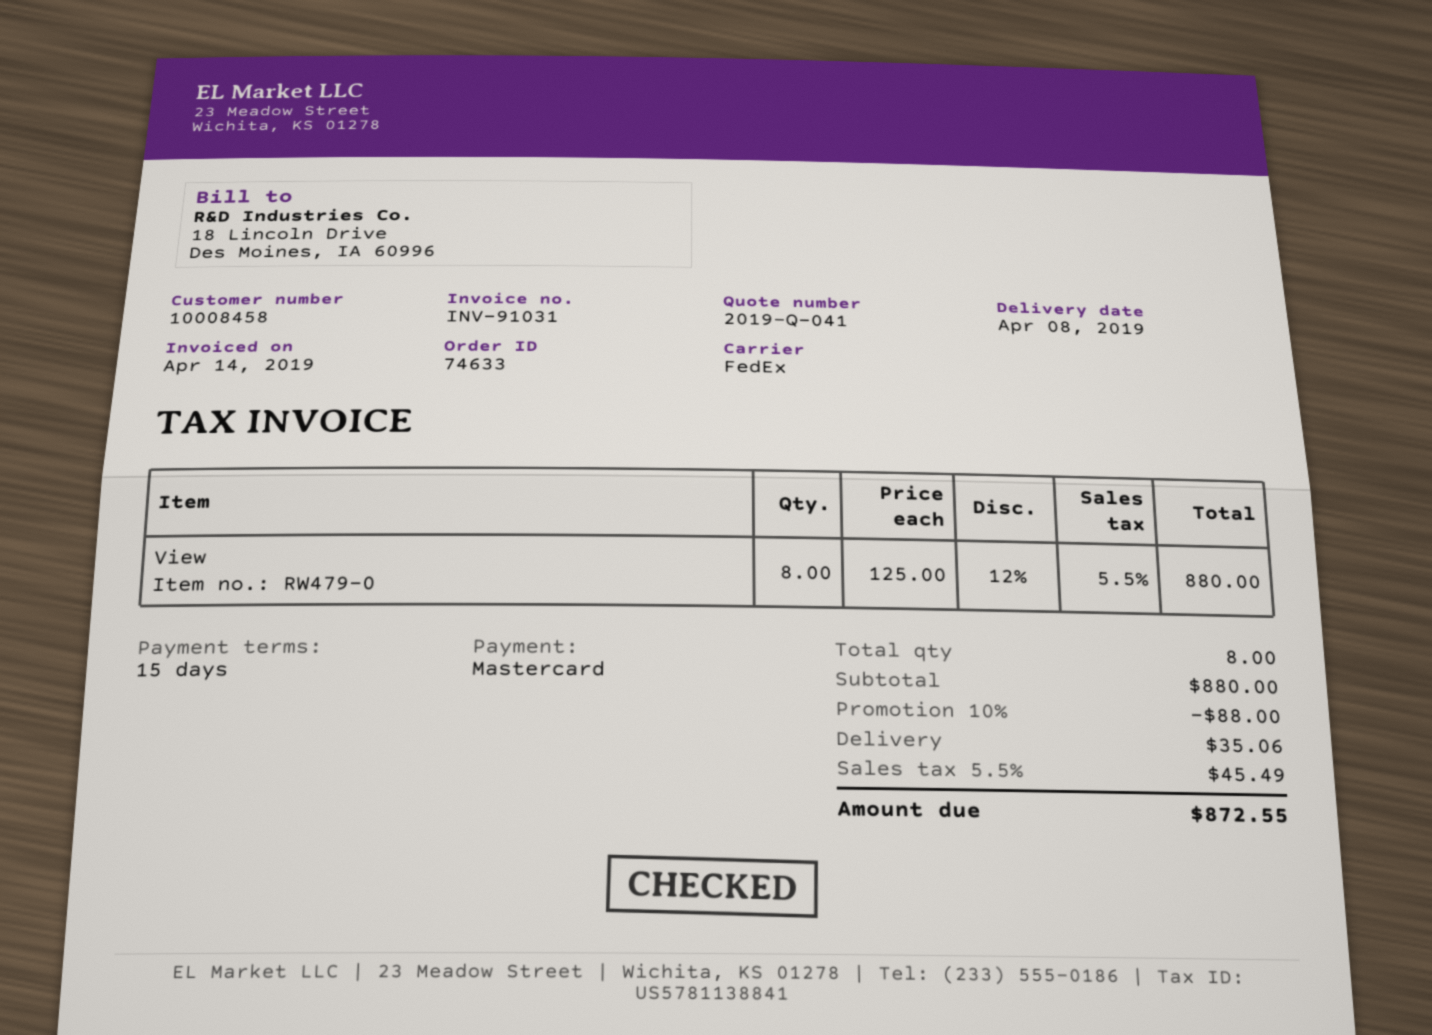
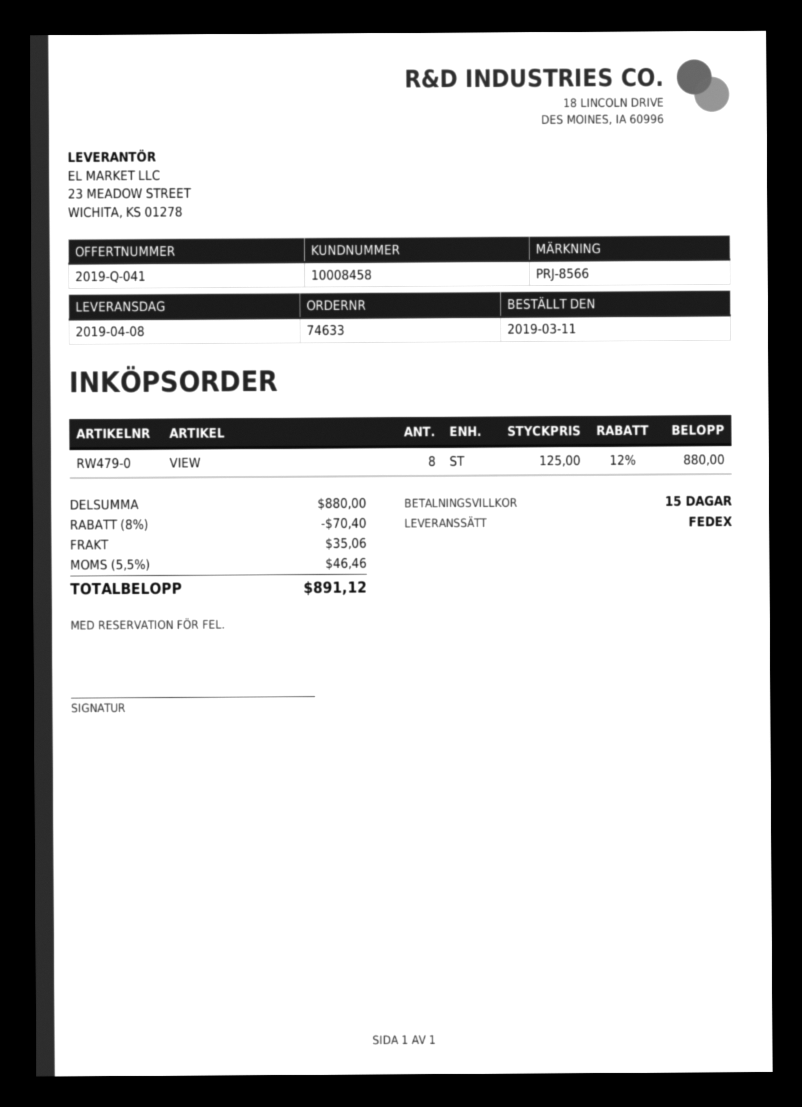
discount: 10% = 88.00 -> 8% = 70.40
tax: 5.5% = 45.49 -> 5.5% = 46.46
total: 872.55 -> 891.12

